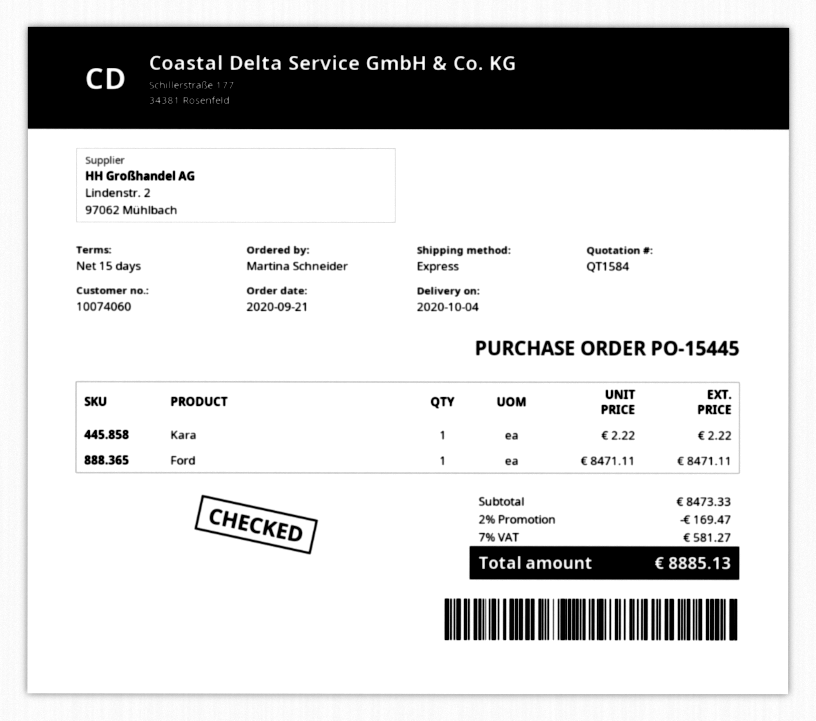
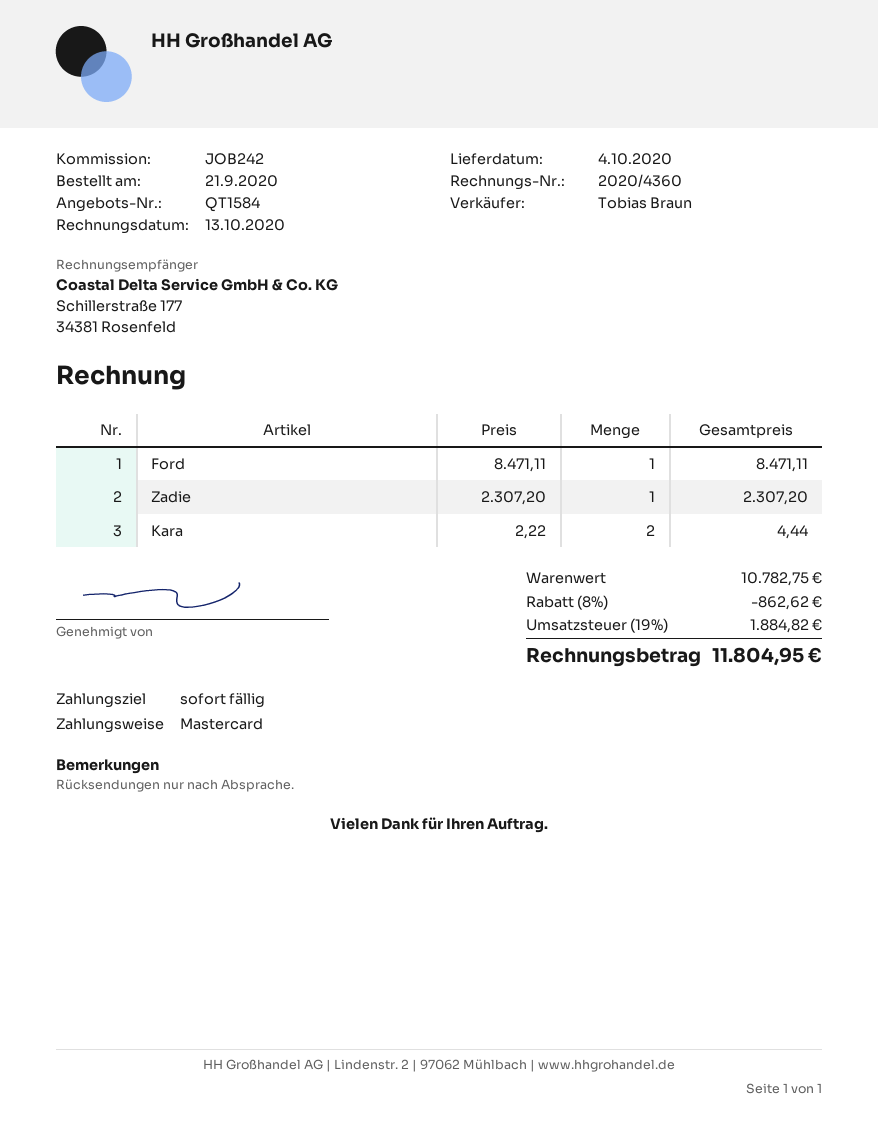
payment terms: 15 days -> on receipt
Kara: 1 x 2.22 = 2.22 -> 2 x 2.22 = 4.44
Zadie: none -> 1 x 2307.20 = 2307.20
subtotal: 8473.33 -> 10782.75
discount: 2% = 169.47 -> 8% = 862.62
tax: 7% = 581.27 -> 19% = 1884.82
total: 8885.13 -> 11804.95

